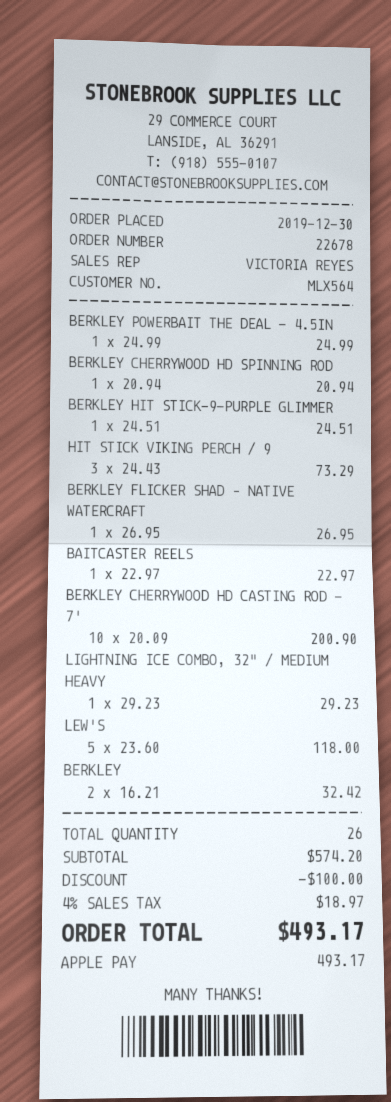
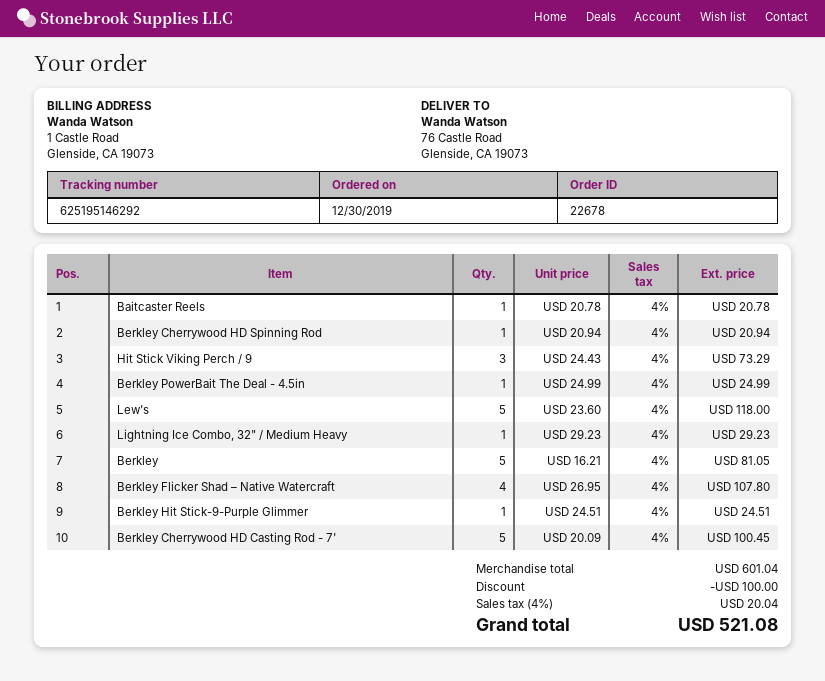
BERKLEY FLICKER SHAD – NATIVE WATERCRAFT: 1 x 26.95 = 26.95 -> 4 x 26.95 = 107.80
BAITCASTER REELS: 1 x 22.97 = 22.97 -> 1 x 20.78 = 20.78
BERKLEY CHERRYWOOD HD CASTING ROD - 7': 10 x 20.09 = 200.90 -> 5 x 20.09 = 100.45
BERKLEY: 2 x 16.21 = 32.42 -> 5 x 16.21 = 81.05
subtotal: 574.20 -> 601.04
tax: 4% = 18.97 -> 4% = 20.04
total: 493.17 -> 521.08

